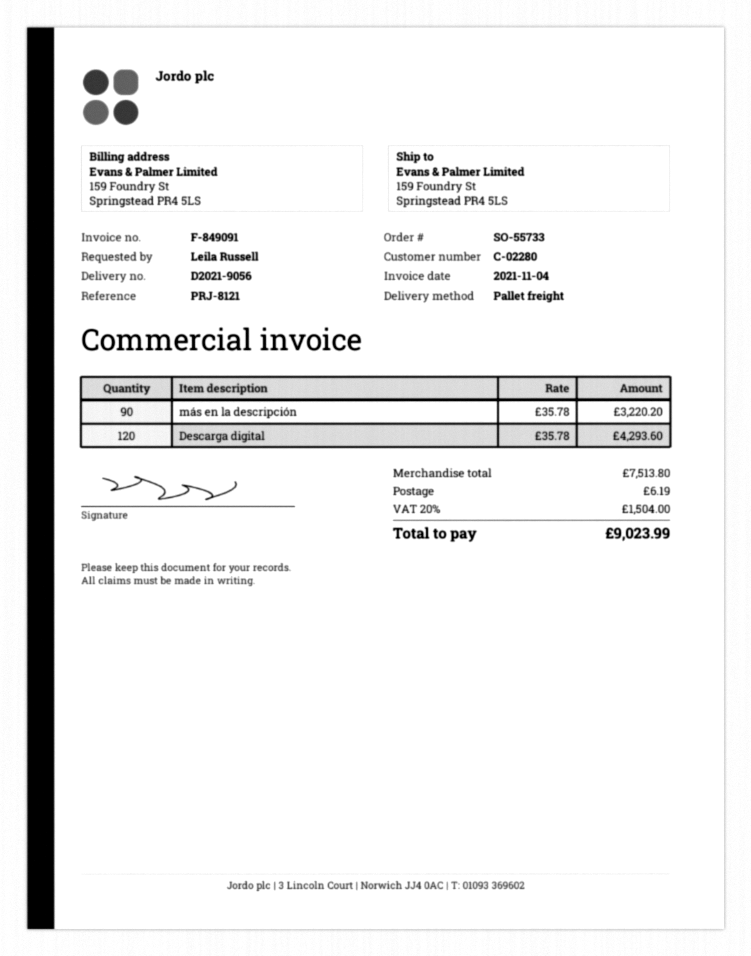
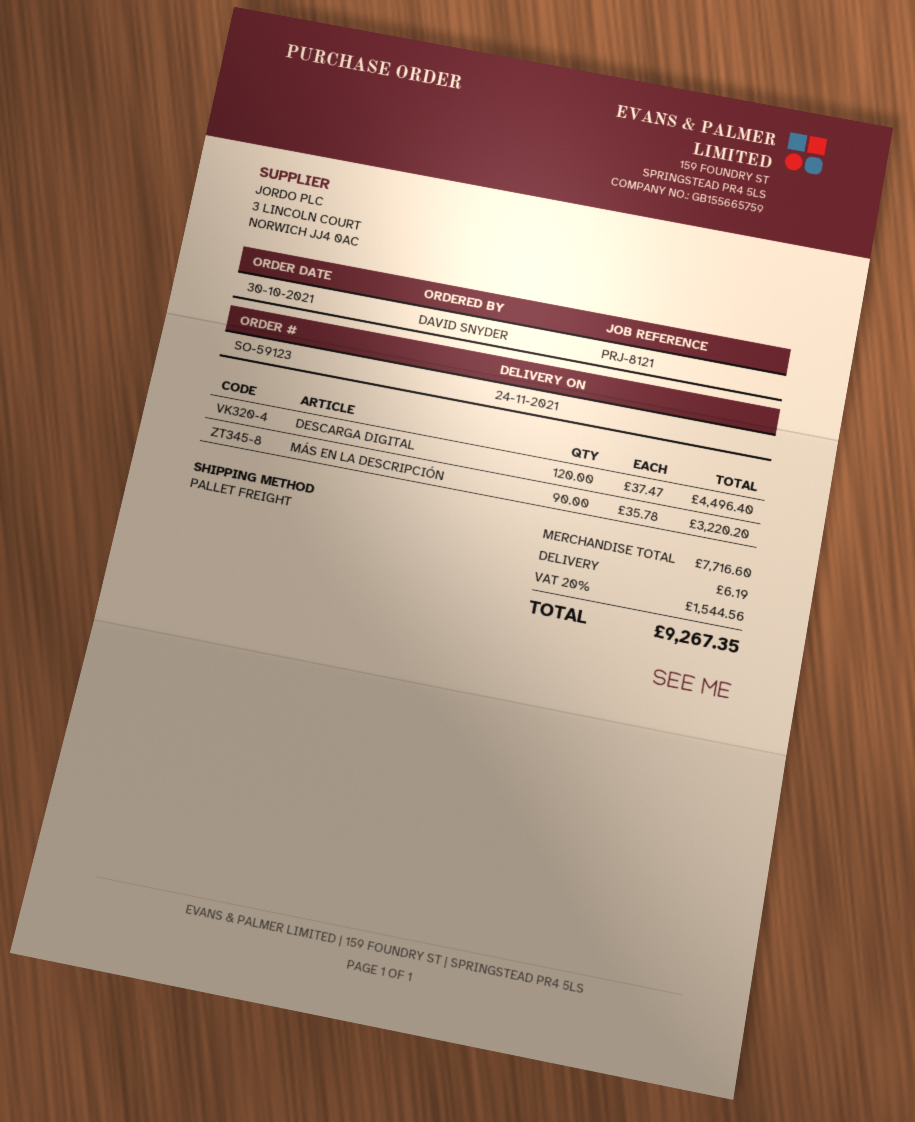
order number: SO-55733 -> SO-59123
ordered by: Leila Russell -> DAVID SNYDER
Descarga digital: 120 x 35.78 = 4293.60 -> 120 x 37.47 = 4496.40
subtotal: 7513.80 -> 7716.60
tax: 20% = 1504.00 -> 20% = 1544.56
total: 9023.99 -> 9267.35

